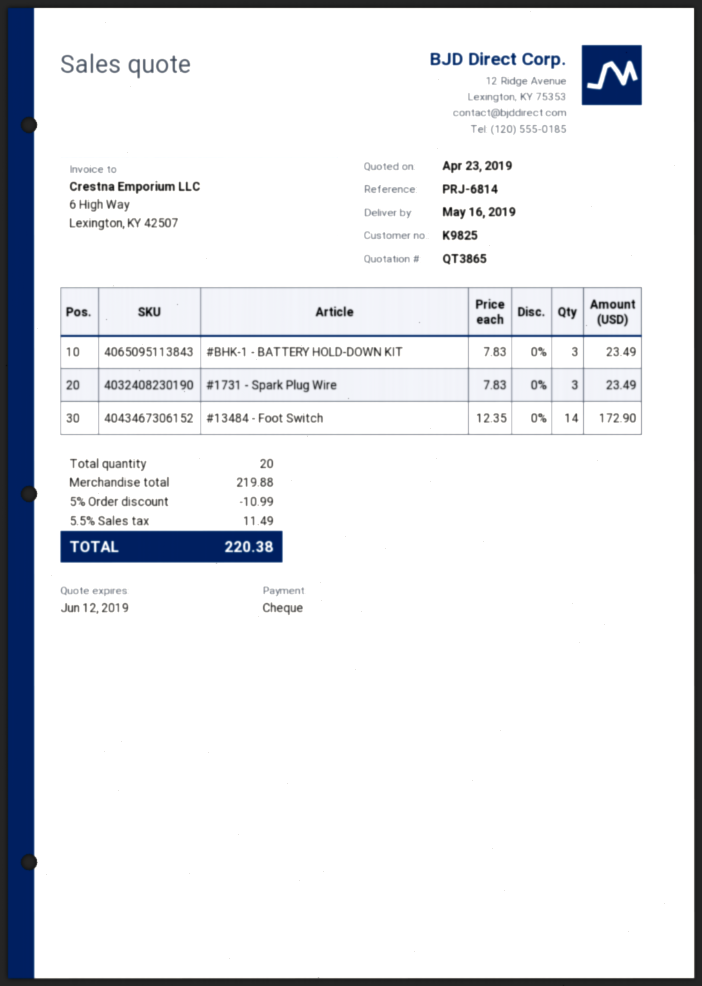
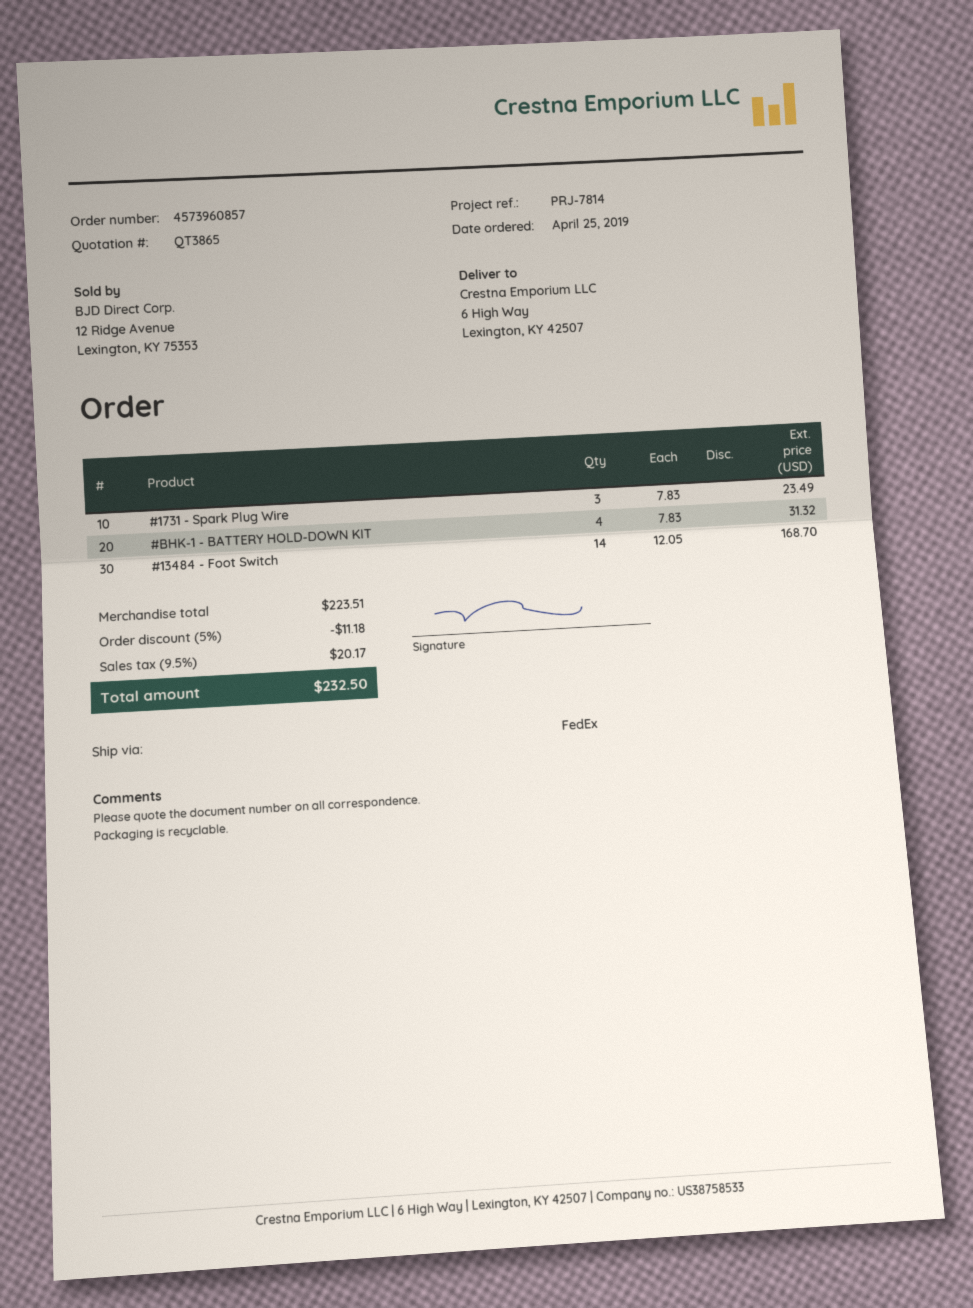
reference: PRJ-6814 -> PRJ-7814
#BHK-1 - BATTERY HOLD-DOWN KIT: 3 x 7.83 = 23.49 -> 4 x 7.83 = 31.32
#13484 - Foot Switch: 14 x 12.35 = 172.90 -> 14 x 12.05 = 168.70
subtotal: 219.88 -> 223.51
discount: 5% = 10.99 -> 5% = 11.18
tax: 5.5% = 11.49 -> 9.5% = 20.17
total: 220.38 -> 232.50

